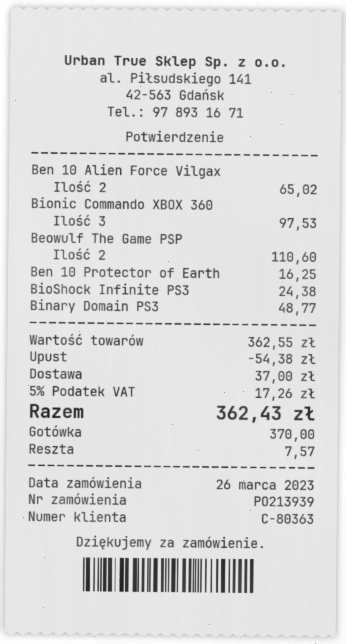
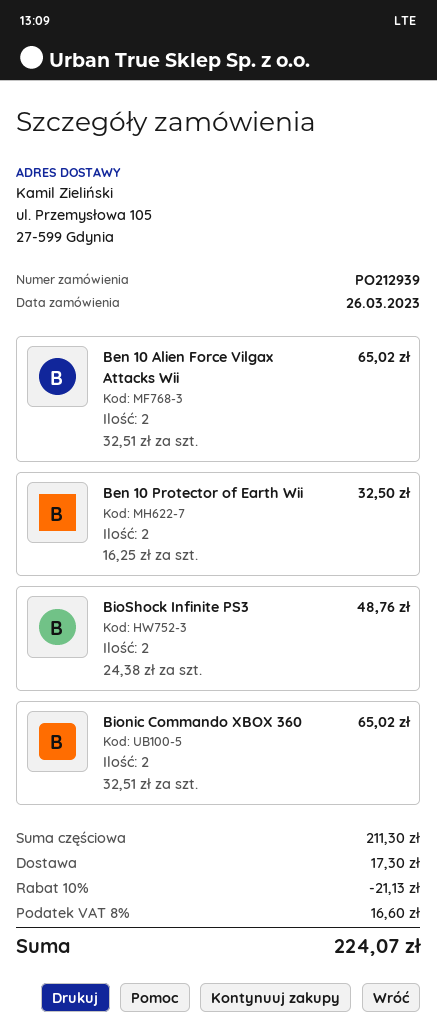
order number: PO213939 -> PO212939
Bionic Commando XBOX 360: 3 for 97.53 -> 2 for 65.02
Beowulf The Game PSP: 2 for 110.60 -> none
Ben 10 Protector of Earth: 1 for 16.25 -> 2 for 32.50
BioShock Infinite PS3: 1 for 24.38 -> 2 for 48.76
Binary Domain PS3: 1 for 48.77 -> none
subtotal: 362.55 -> 211.30
discount: 54.38 -> 21.13
shipping: 37.00 -> 17.30
tax: 5% = 17.26 -> 8% = 16.60
total: 362.43 -> 224.07

